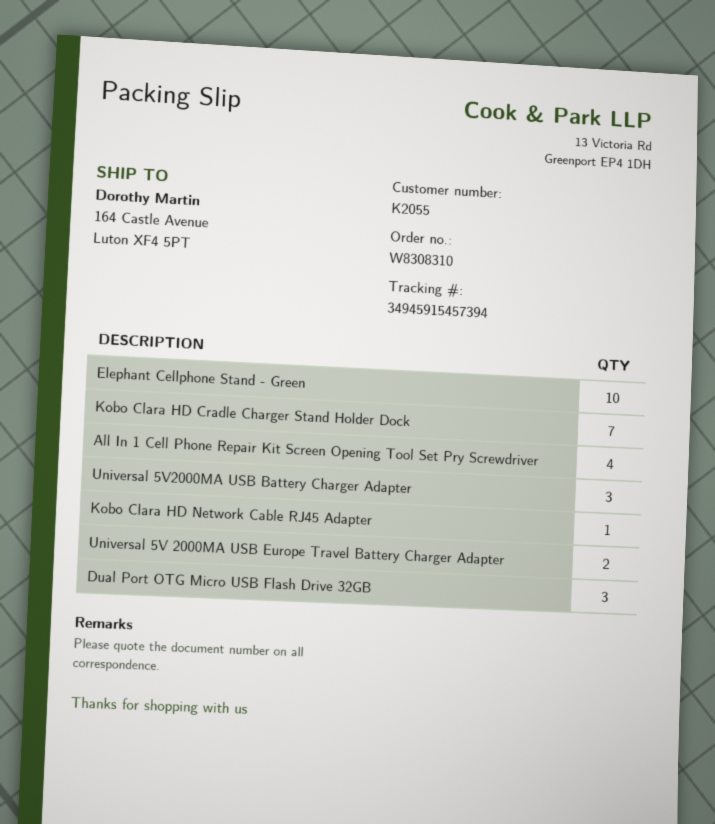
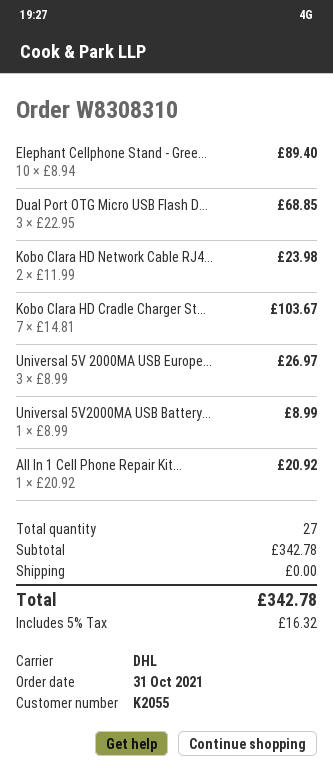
All In 1 Cell Phone Repair Kit Screen Opening Tool Set Pry Screwdriver: 4 -> 1
Universal 5V2000MA USB Battery Charger Adapter: 3 -> 1
Kobo Clara HD Network Cable RJ45 Adapter: 1 -> 2
Universal 5V 2000MA USB Europe Travel Battery Charger Adapter: 2 -> 3

